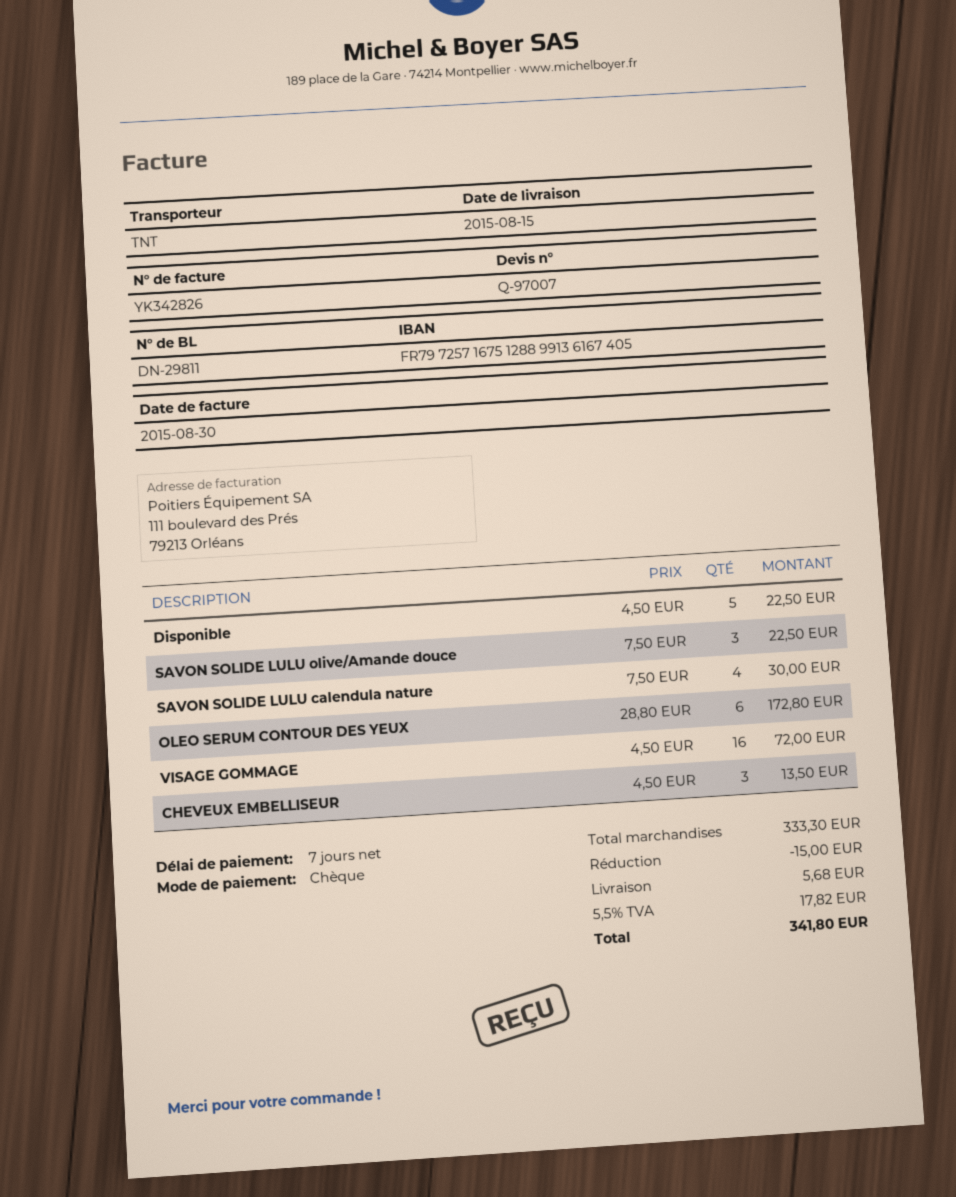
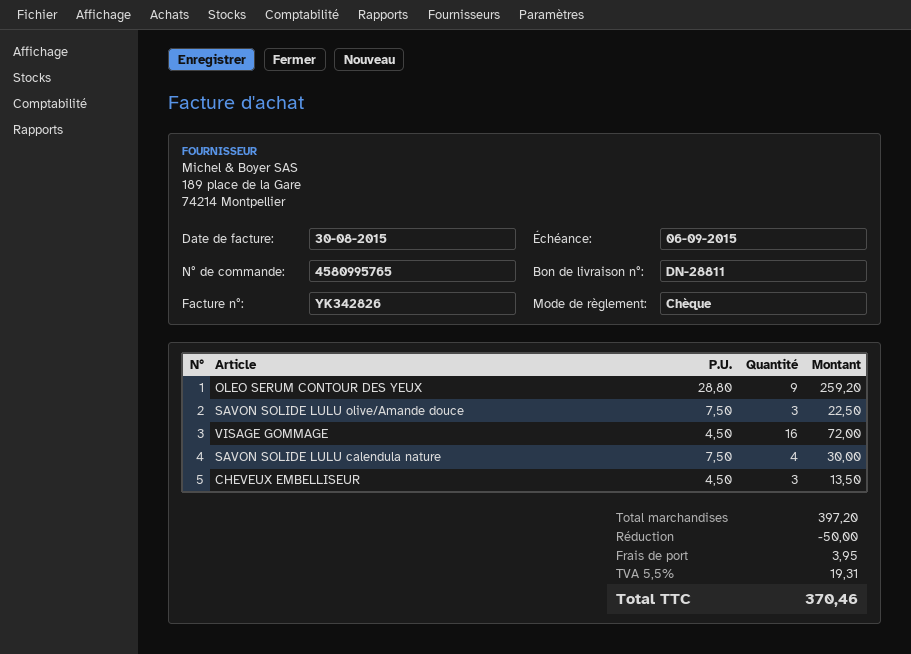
delivery note number: DN-29811 -> DN-28811
Disponible: 5 x 4.50 = 22.50 -> none
OLEO SERUM CONTOUR DES YEUX: 6 x 28.80 = 172.80 -> 9 x 28.80 = 259.20
subtotal: 333.30 -> 397.20
discount: 15.00 -> 50.00
shipping: 5.68 -> 3.95
tax: 5.5% = 17.82 -> 5.5% = 19.31
total: 341.80 -> 370.46

